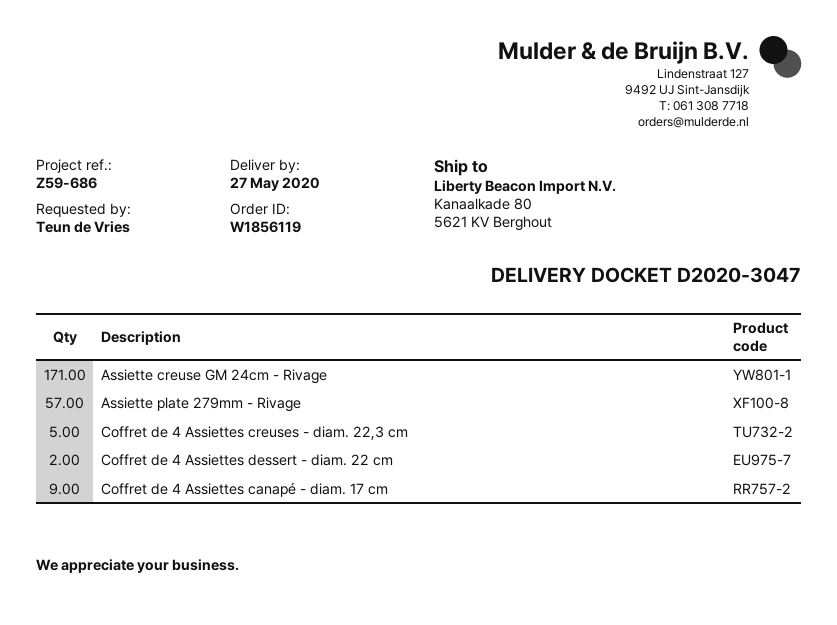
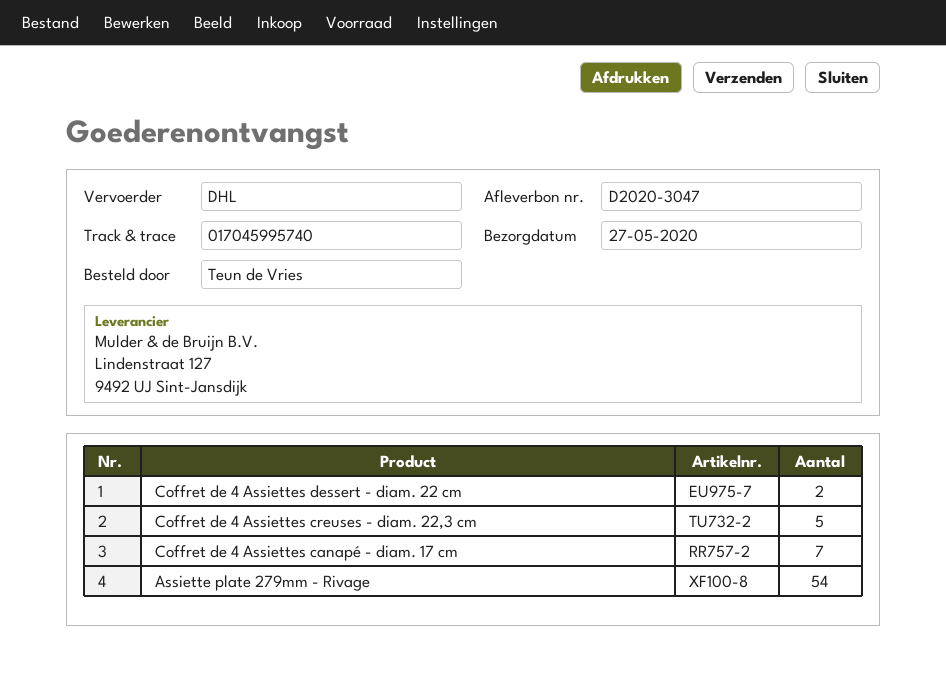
Assiette creuse GM 24cm - Rivage: 171 -> none
Assiette plate 279mm - Rivage: 57 -> 54
Coffret de 4 Assiettes canapé - diam. 17 cm: 9 -> 7

